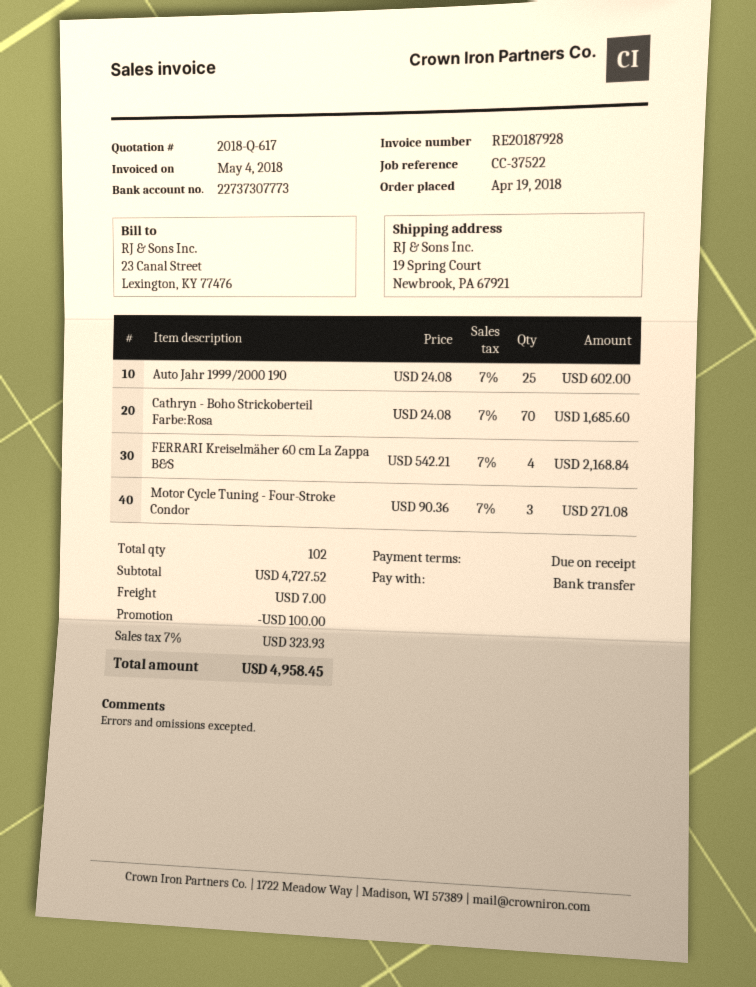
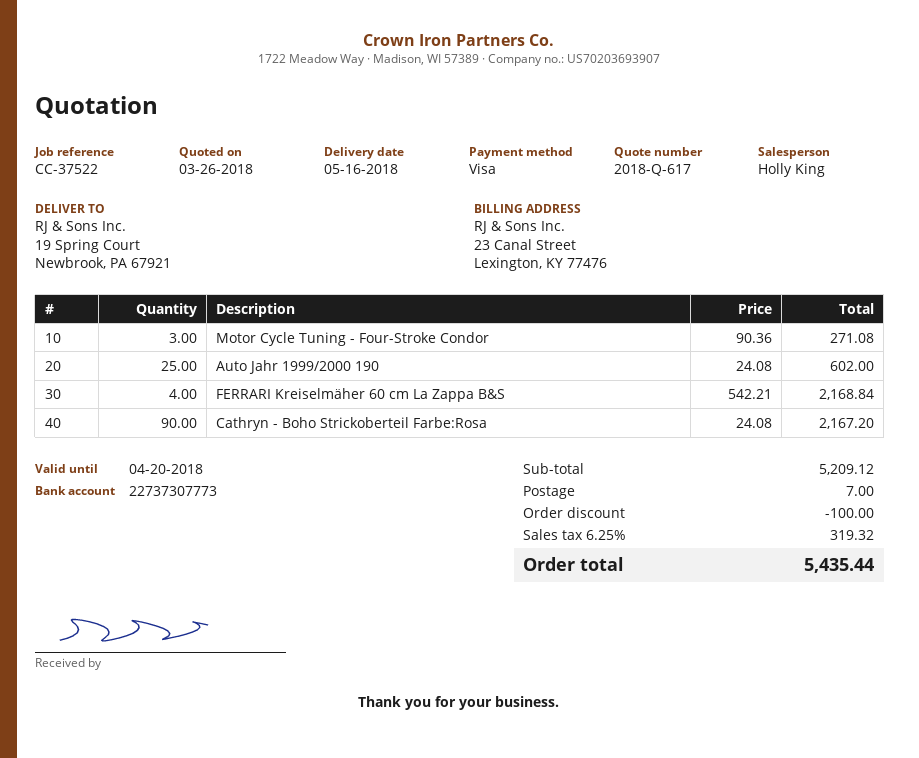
payment method: bank transfer -> Visa
Cathryn - Boho Strickoberteil Farbe:Rosa: 70 x 24.08 = 1685.60 -> 90 x 24.08 = 2167.20
subtotal: 4727.52 -> 5209.12
tax: 7% = 323.93 -> 6.25% = 319.32
total: 4958.45 -> 5435.44

